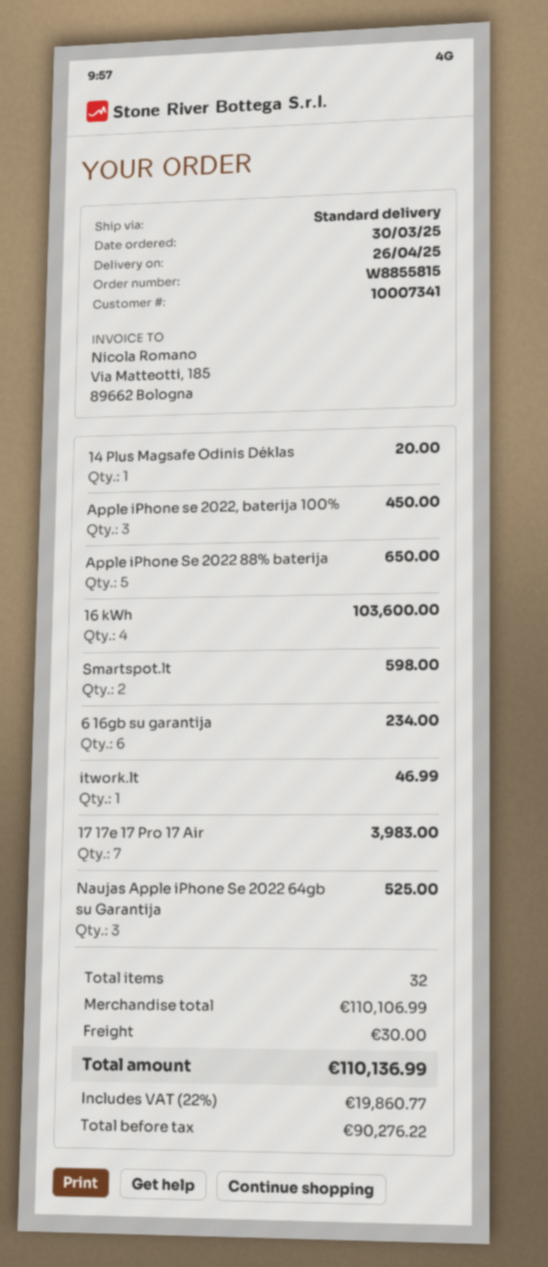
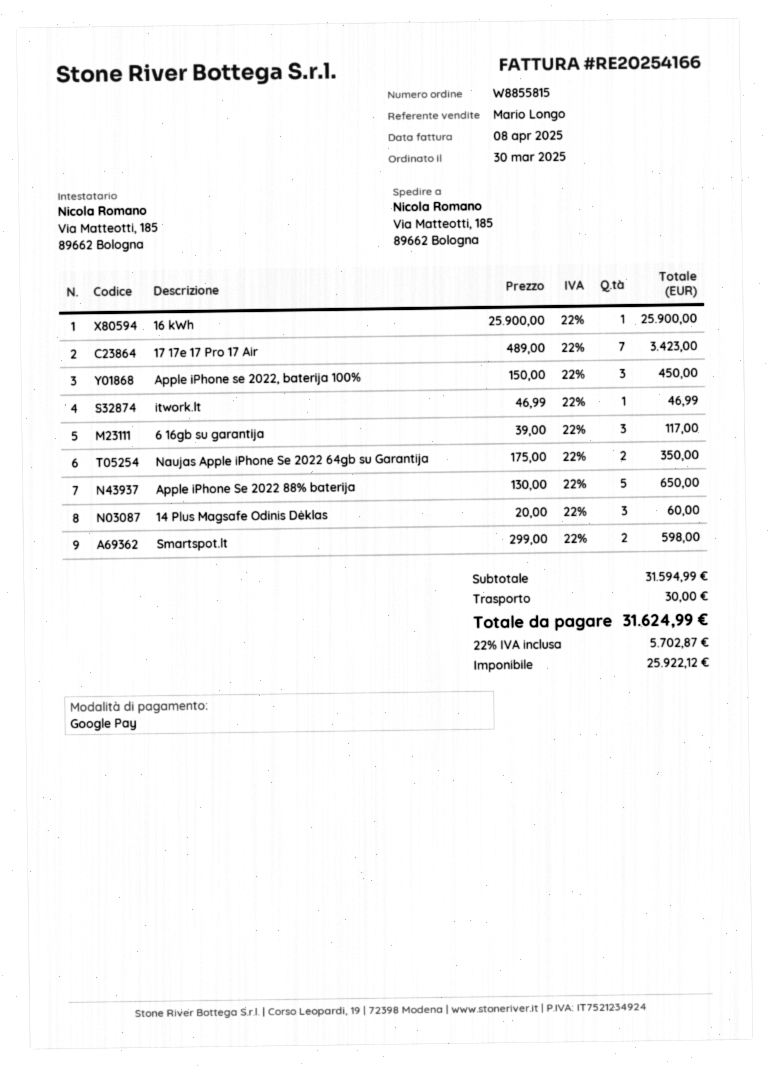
14 Plus Magsafe Odinis Dėklas: 1 for 20.00 -> 3 for 60.00
16 kWh: 4 for 103600.00 -> 1 for 25900.00
6 16gb su garantija: 6 for 234.00 -> 3 for 117.00
17 17e 17 Pro 17 Air: 7 for 3983.00 -> 7 for 3423.00
Naujas Apple iPhone Se 2022 64gb su Garantija: 3 for 525.00 -> 2 for 350.00
subtotal: 110106.99 -> 31594.99
net: 90276.22 -> 25922.12
tax: 22% = 19860.77 -> 22% = 5702.87
total: 110136.99 -> 31624.99

